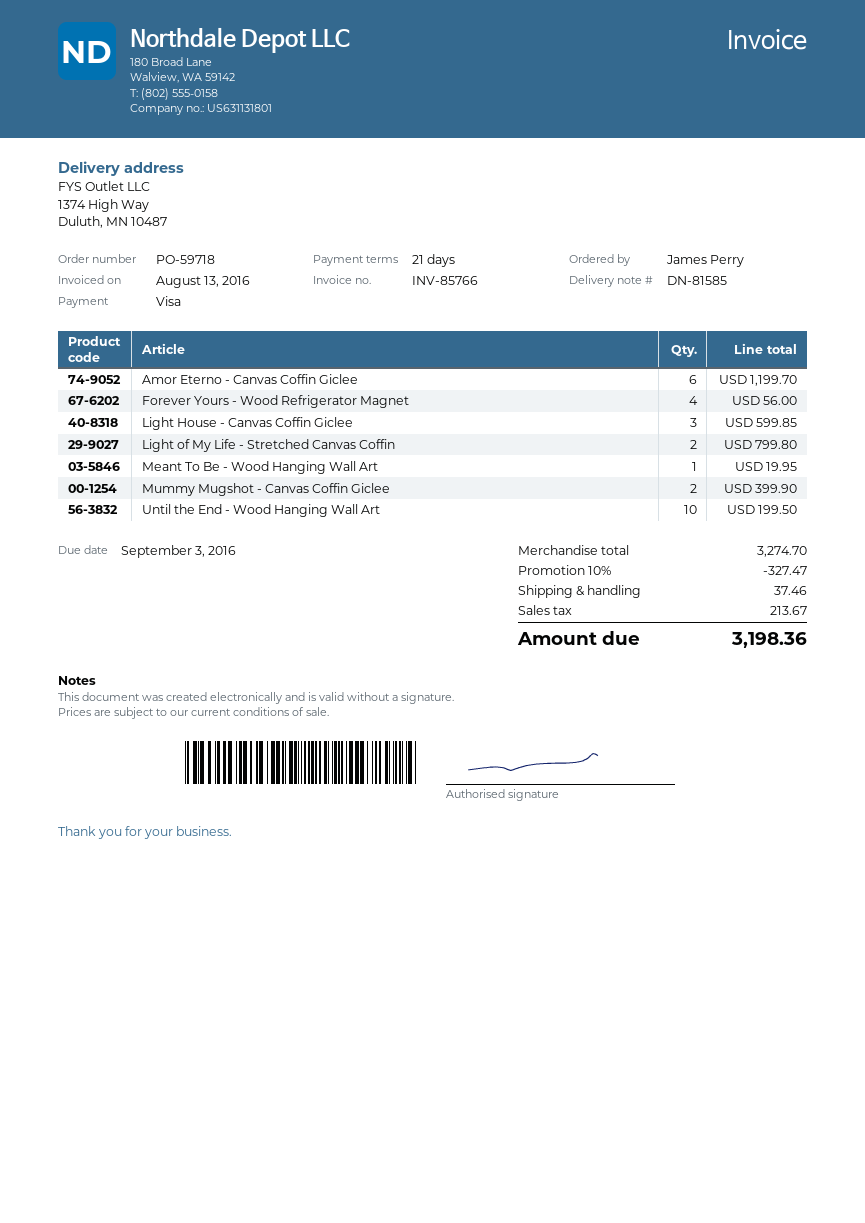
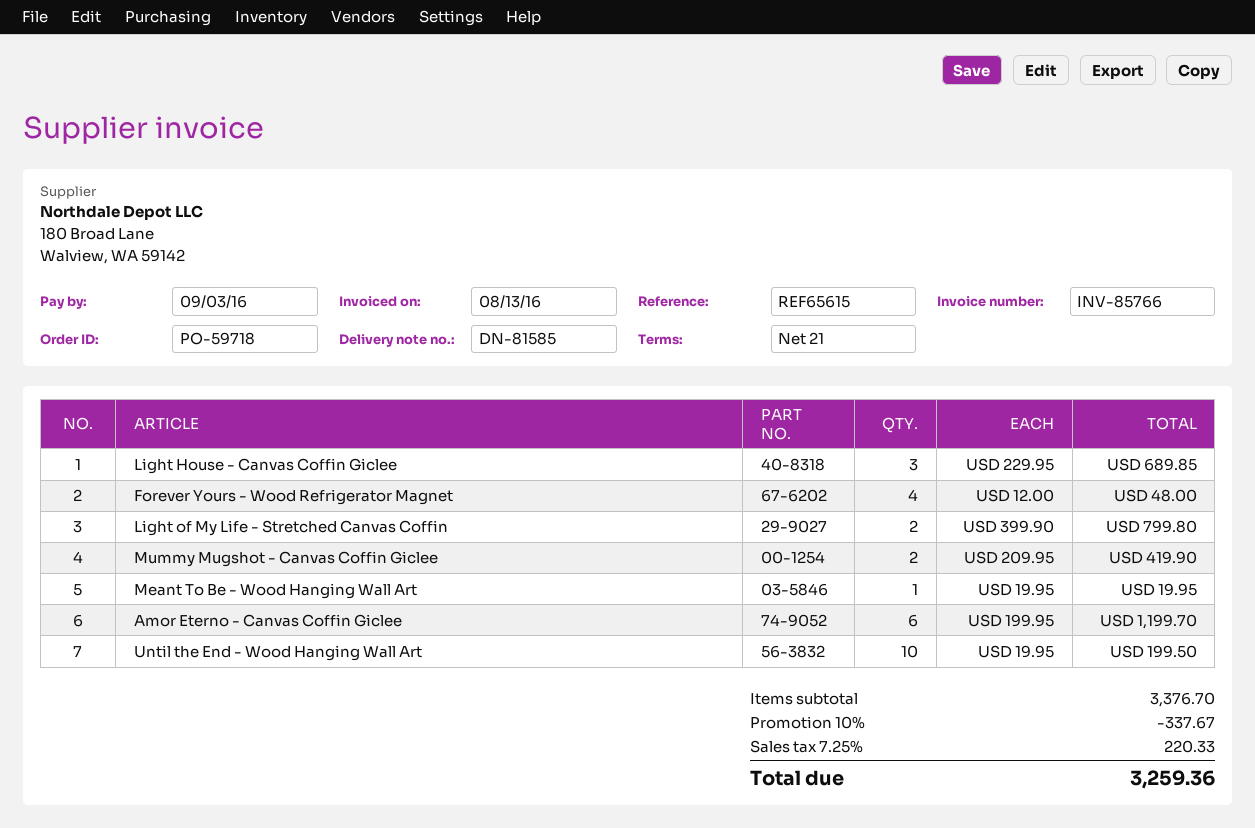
Forever Yours - Wood Refrigerator Magnet: 4 for 56.00 -> 4 for 48.00
Light House - Canvas Coffin Giclee: 3 for 599.85 -> 3 for 689.85
Mummy Mugshot - Canvas Coffin Giclee: 2 for 399.90 -> 2 for 419.90
subtotal: 3274.70 -> 3376.70
discount: 10% = 327.47 -> 10% = 337.67
shipping: 37.46 -> none
tax: 213.67 -> 220.33
total: 3198.36 -> 3259.36

